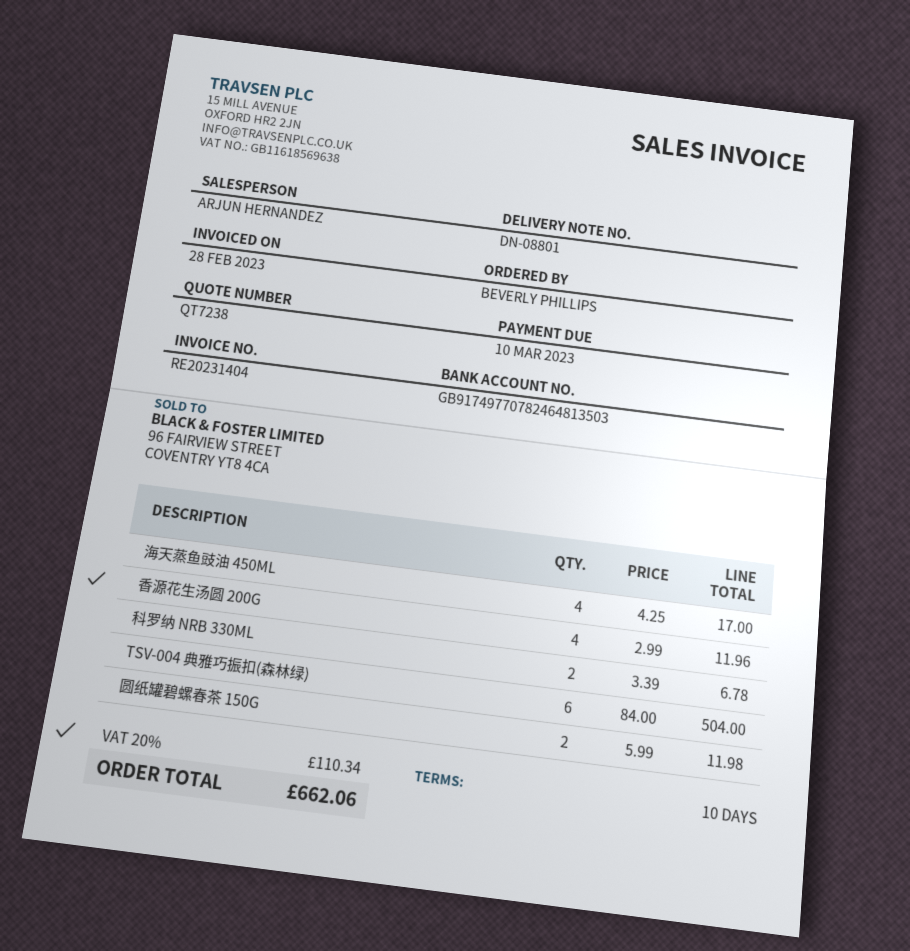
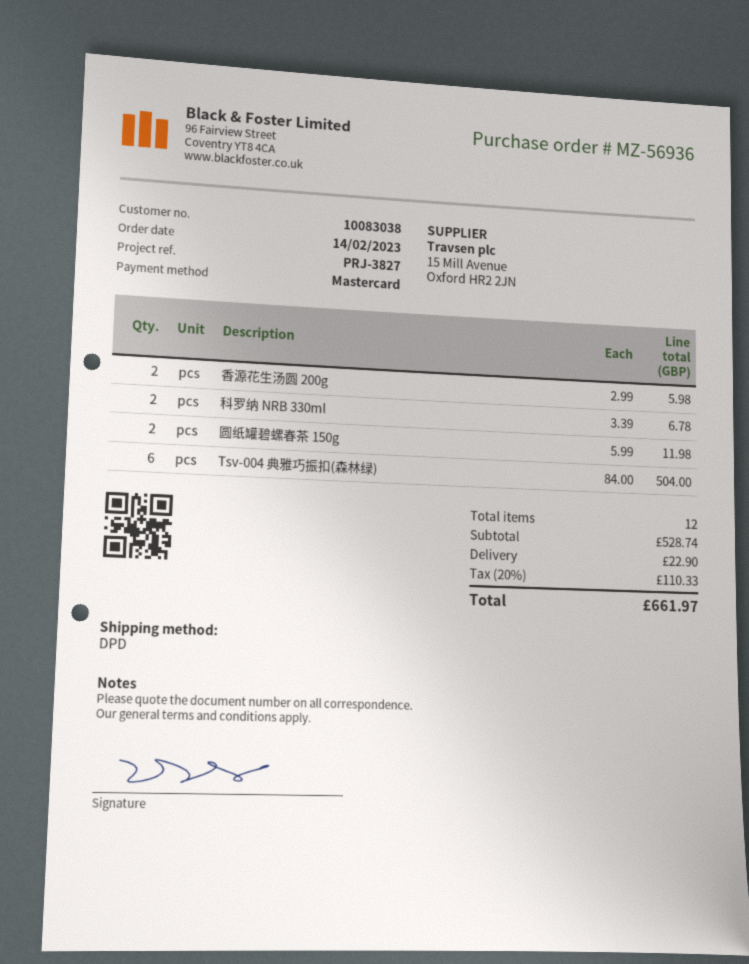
海天蒸鱼豉油 450ML: 4 x 4.25 = 17.00 -> none
香源花生汤圆 200G: 4 x 2.99 = 11.96 -> 2 x 2.99 = 5.98
shipping: none -> 22.90
tax: 20% = 110.34 -> 20% = 110.33
total: 662.06 -> 661.97

